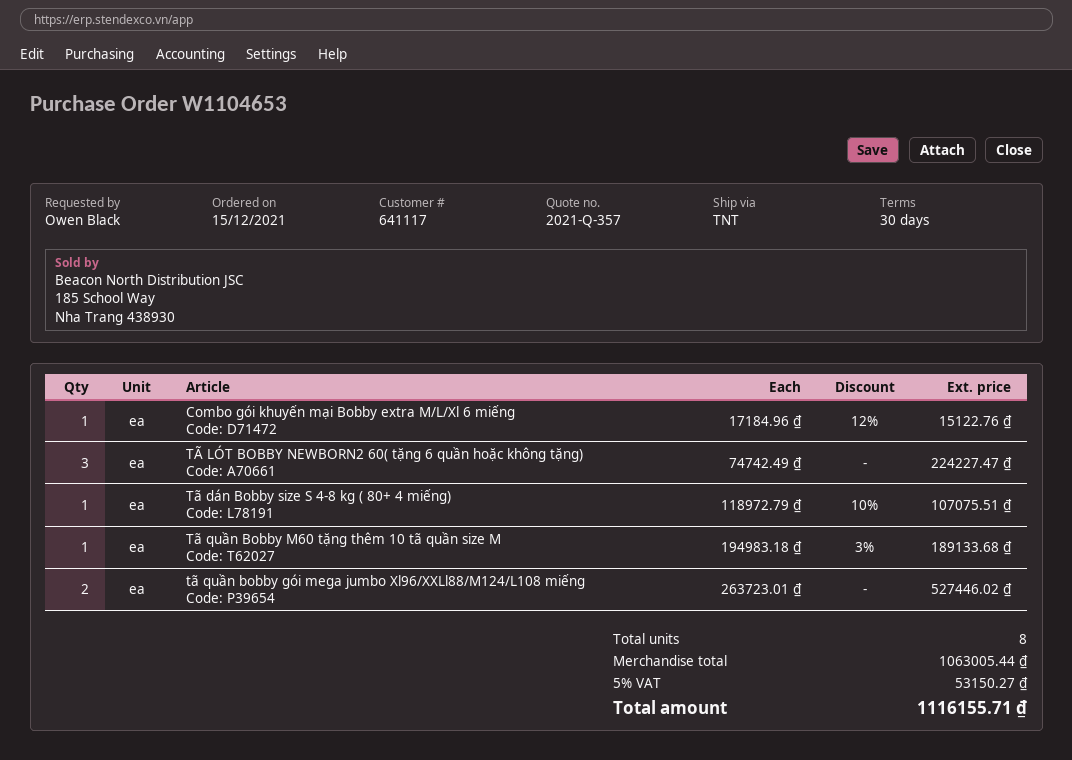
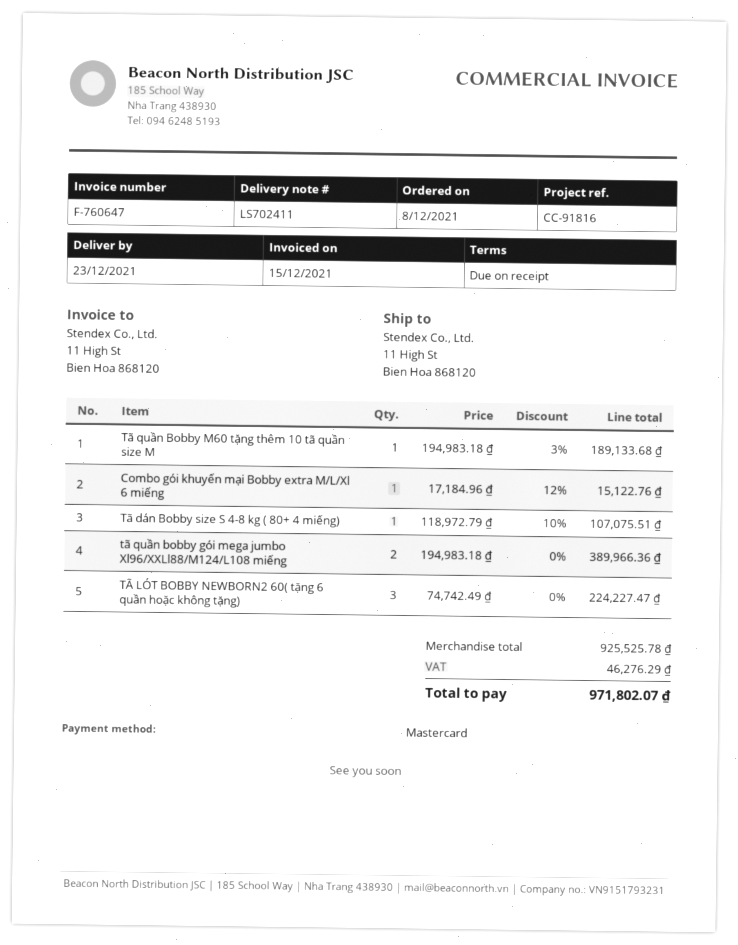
order date: 2021-12-15 -> 2021-12-08
payment terms: 30 days -> on receipt
tã quần bobby gói mega jumbo Xl96/XXLl88/M124/L108 miếng: 2 x 263723.01 = 527446.02 -> 2 x 194983.18 = 389966.36
subtotal: 1063005.44 -> 925525.78
tax: 53150.27 -> 46276.29
total: 1116155.71 -> 971802.07

